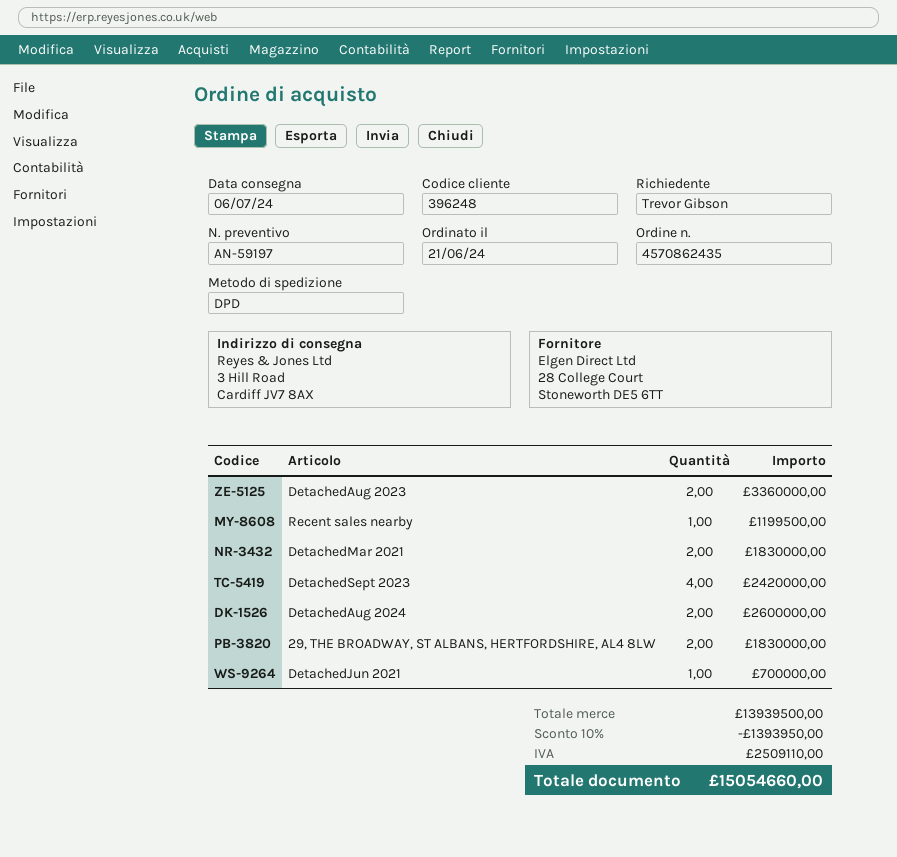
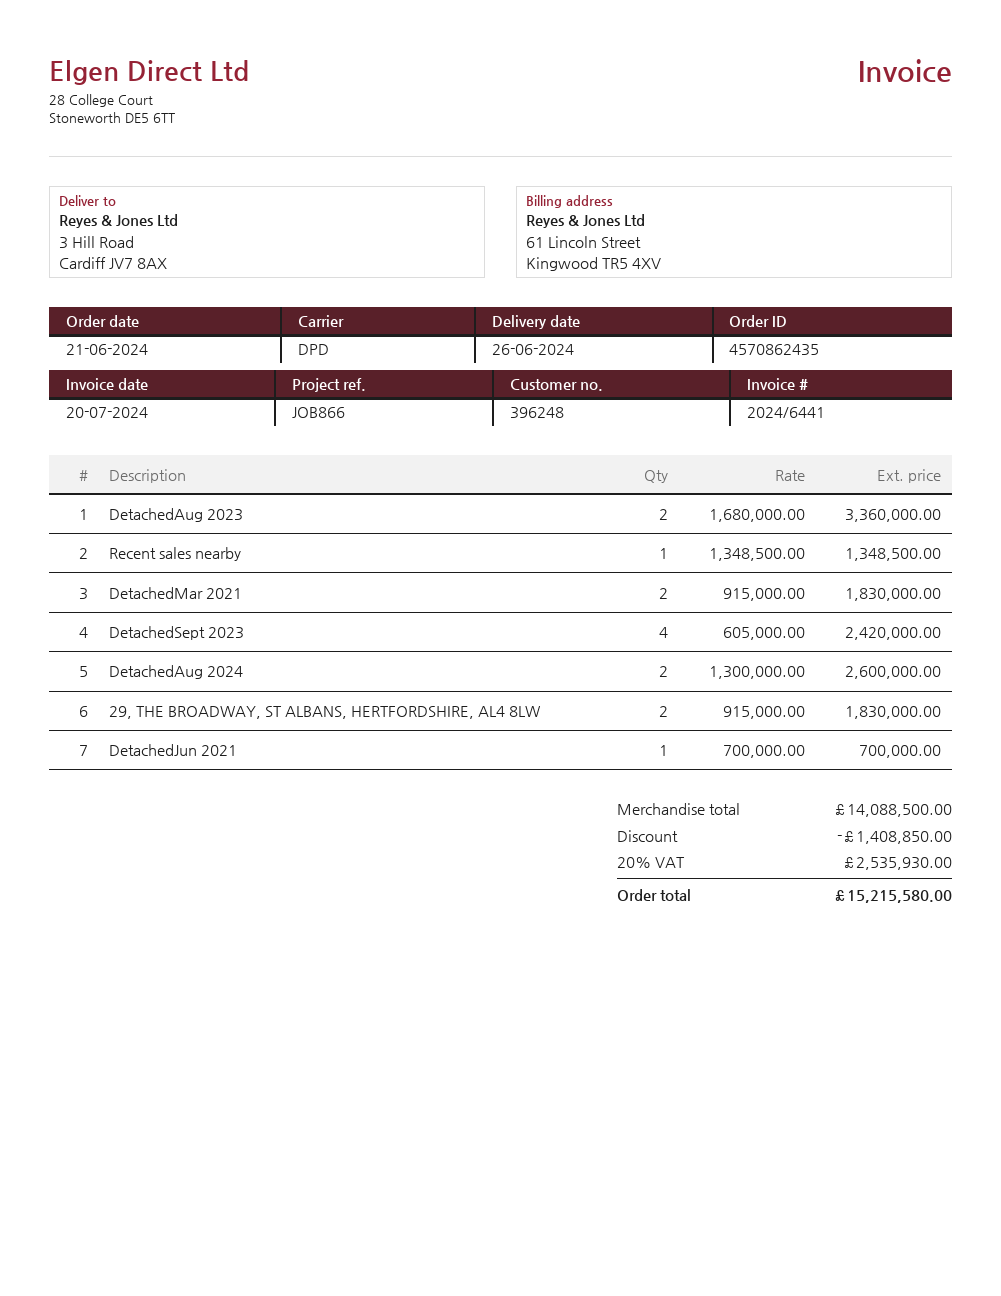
delivery date: 2024-07-06 -> 2024-06-26
Recent sales nearby: 1 for 1199500.00 -> 1 for 1348500.00
subtotal: 13939500.00 -> 14088500.00
discount: 1393950.00 -> 1408850.00
tax: 2509110.00 -> 2535930.00
total: 15054660.00 -> 15215580.00

